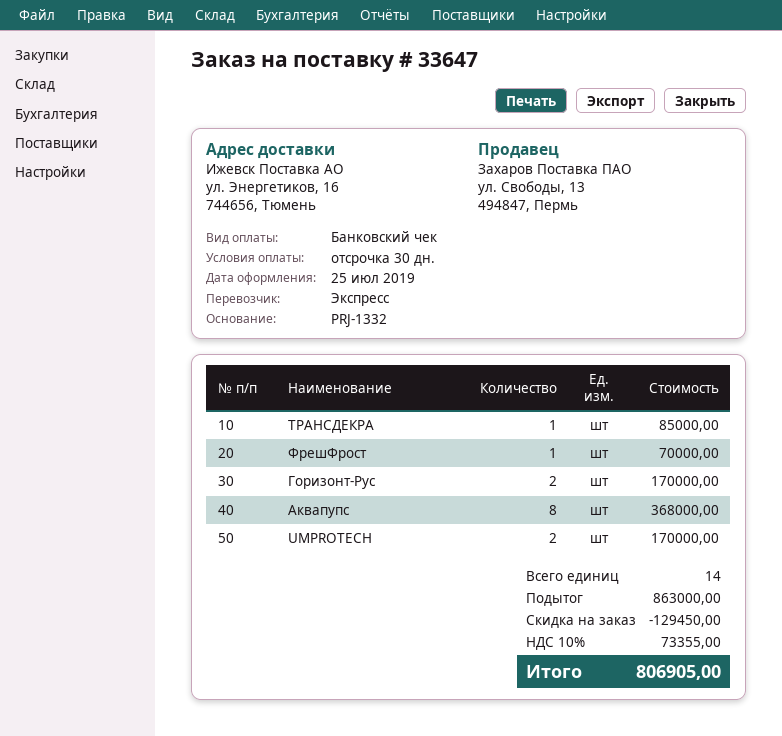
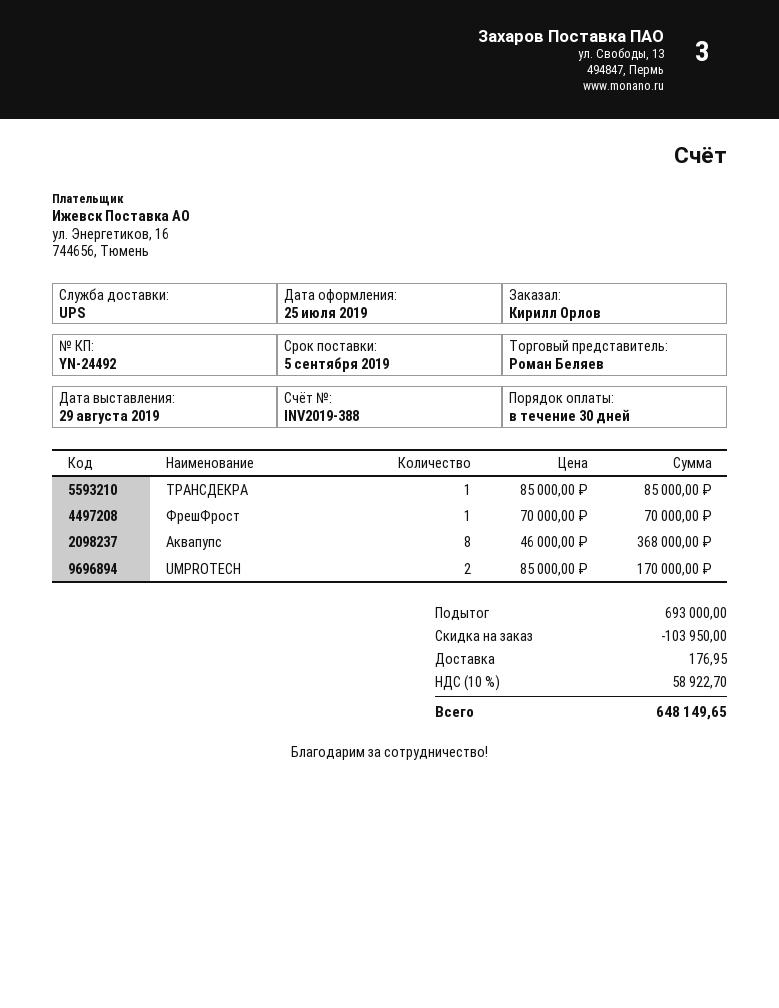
shipping method: express -> UPS
Горизонт-Рус: 2 for 170000.00 -> none
subtotal: 863000.00 -> 693000.00
discount: 129450.00 -> 103950.00
shipping: none -> 176.95
tax: 10% = 73355.00 -> 10% = 58922.70
total: 806905.00 -> 648149.65

